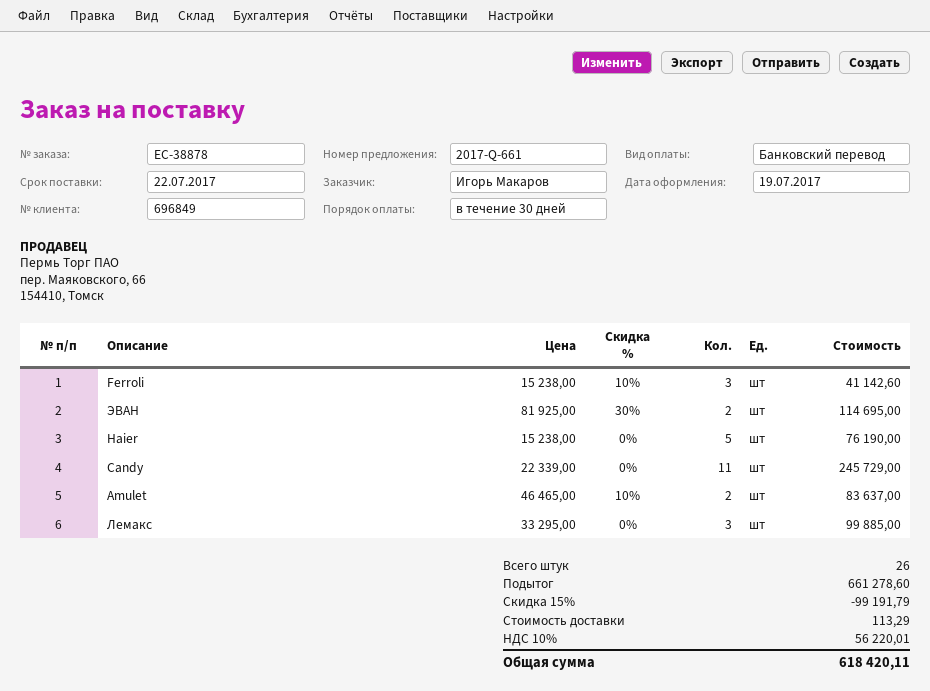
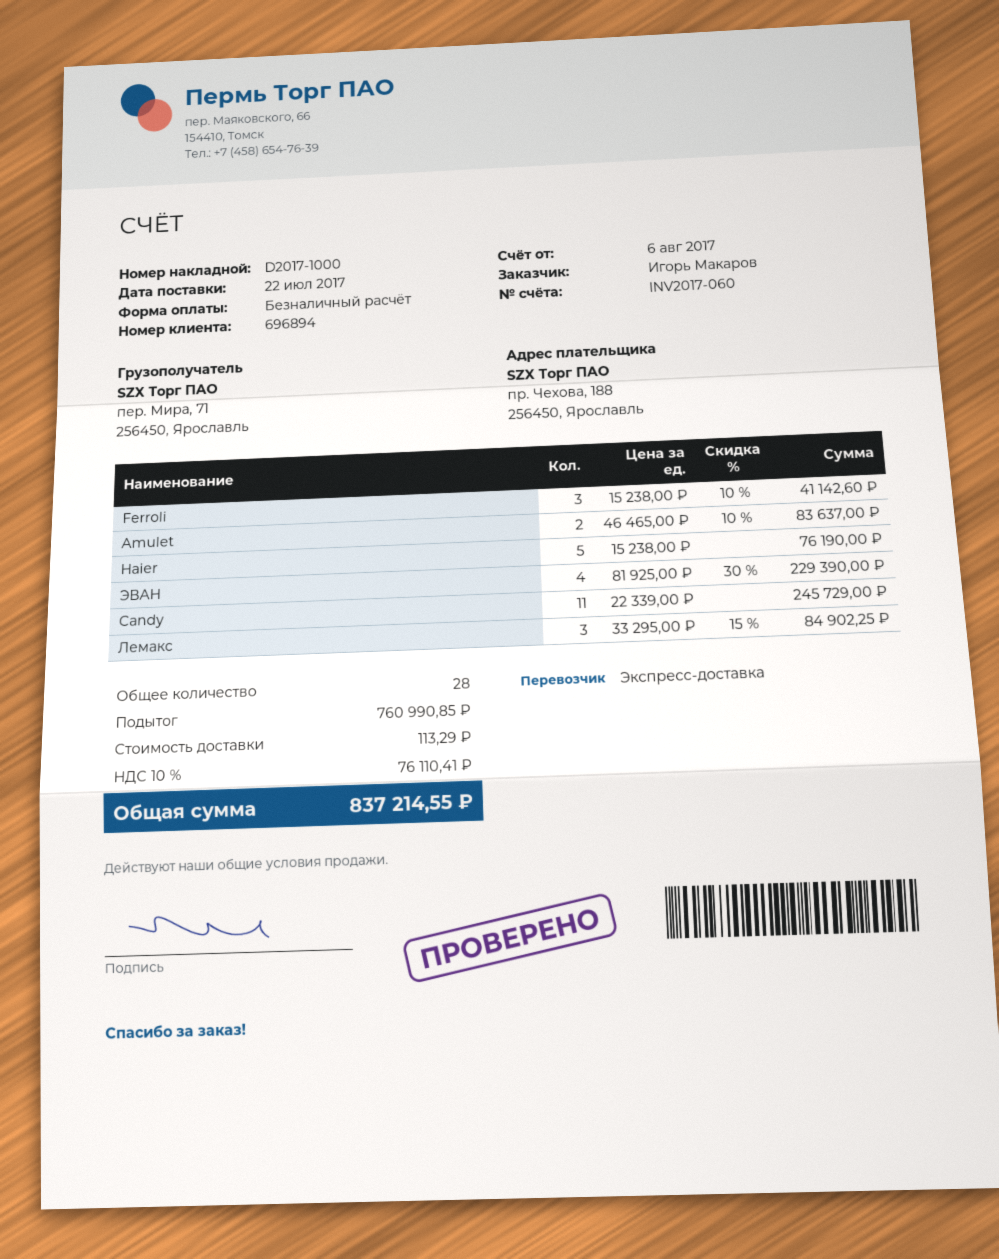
customer number: 696849 -> 696894
ЭВАН: 2 x 81925.00 - 30% = 114695.00 -> 4 x 81925.00 - 30% = 229390.00
Лемакс: 3 x 33295.00 = 99885.00 -> 3 x 33295.00 - 15% = 84902.25
total quantity: 26 -> 28
subtotal: 661278.60 -> 760990.85
discount: 15% = 99191.79 -> none
tax: 10% = 56220.01 -> 10% = 76110.41
total: 618420.11 -> 837214.55

